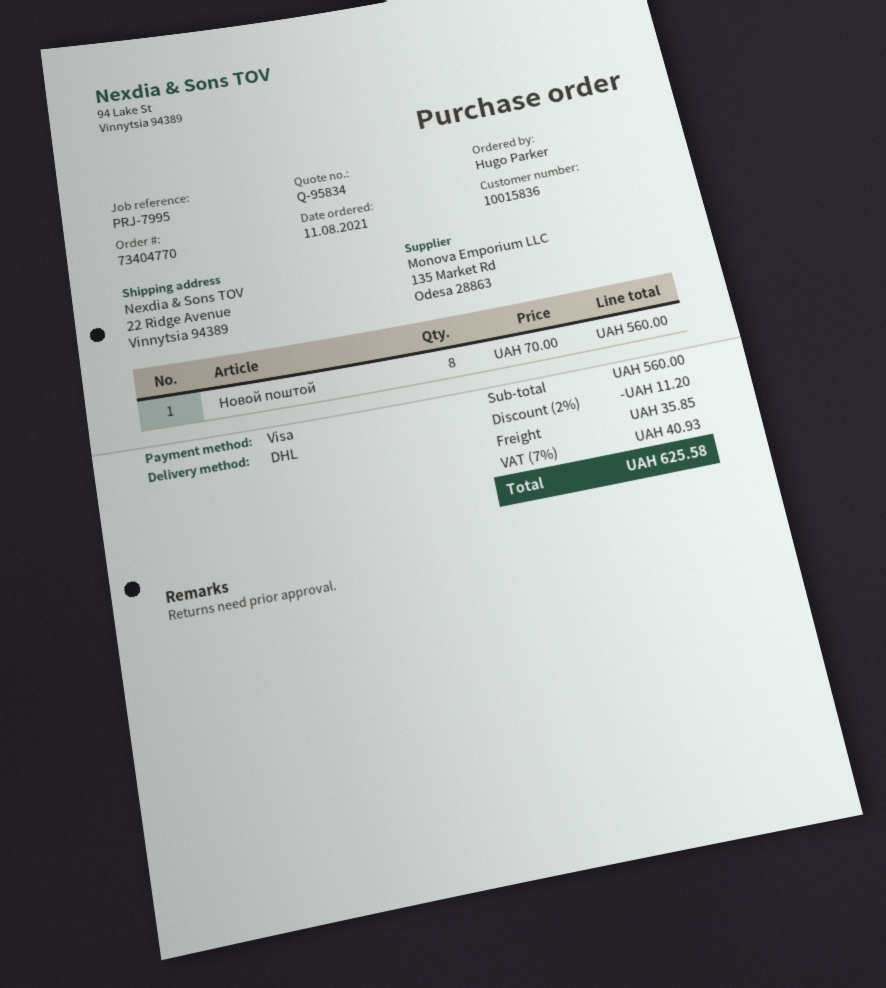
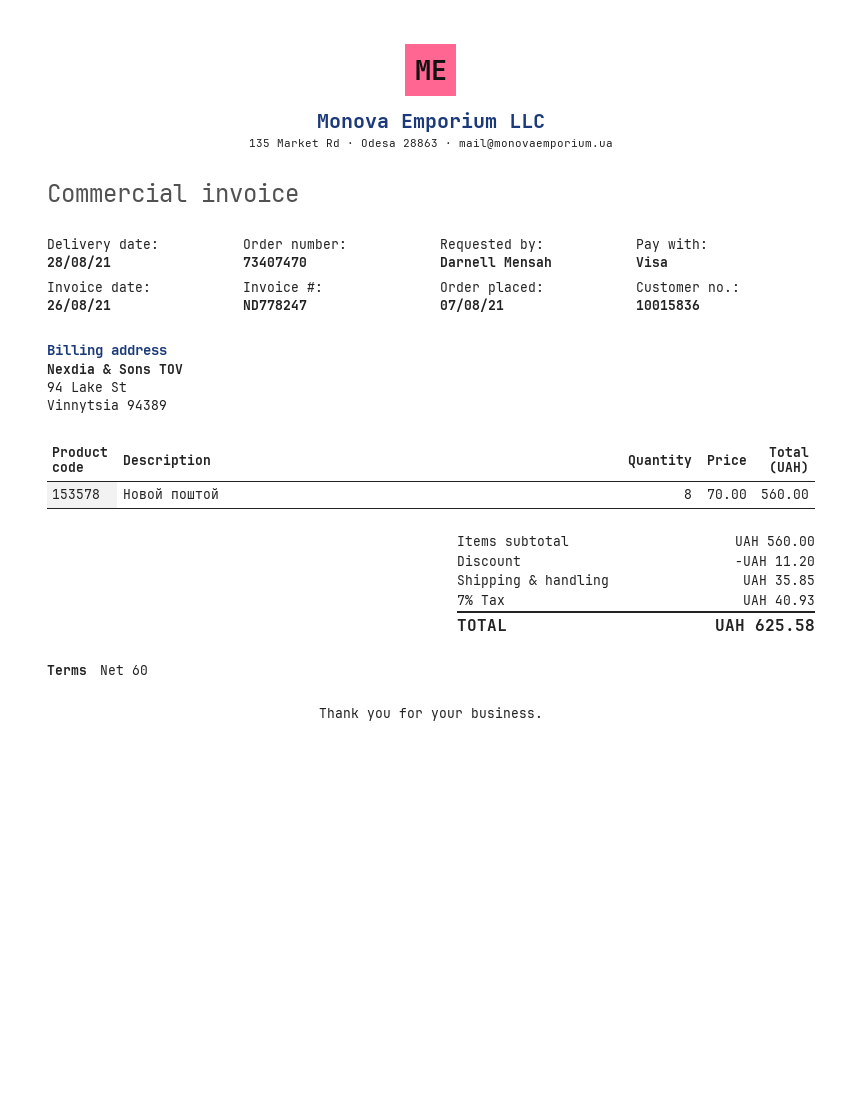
order number: 73404770 -> 73407470
order date: 2021-08-11 -> 2021-08-07
ordered by: Hugo Parker -> Darnell Mensah

